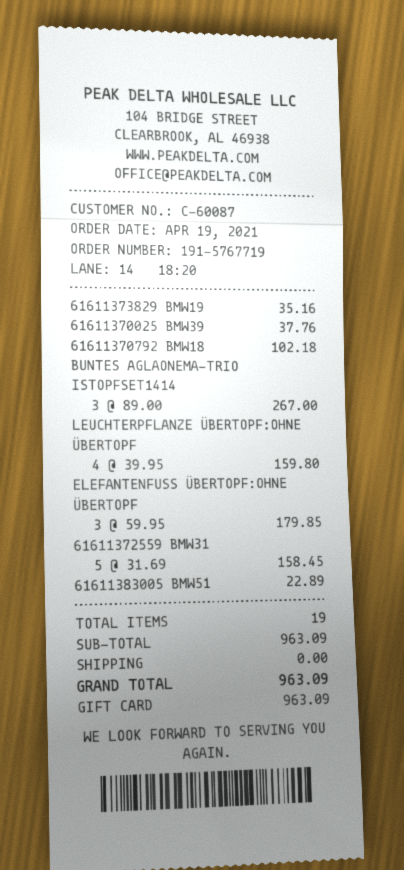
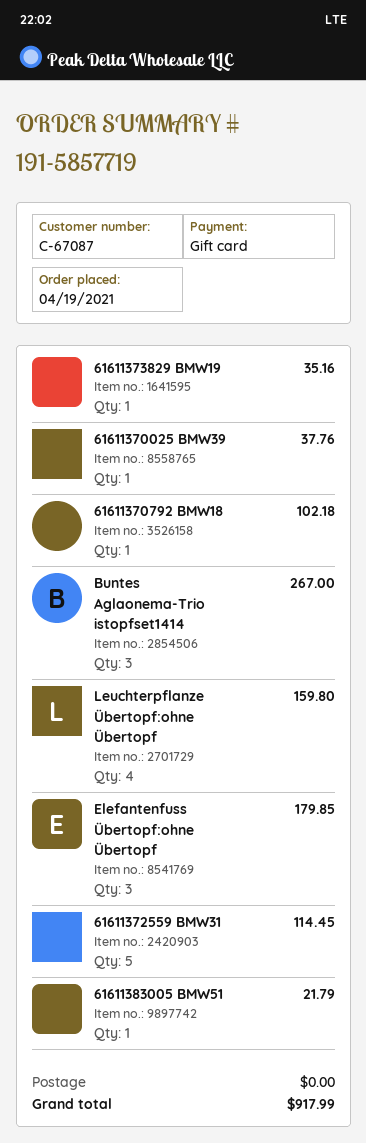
order number: 191-5767719 -> 191-5857719
customer number: C-60087 -> C-67087
61611372559 BMW31: 5 for 158.45 -> 5 for 114.45
61611383005 BMW51: 1 for 22.89 -> 1 for 21.79
total: 963.09 -> 917.99

